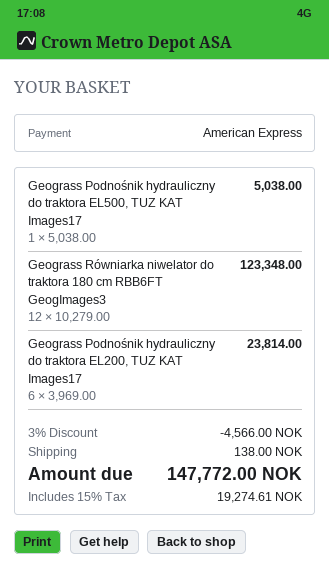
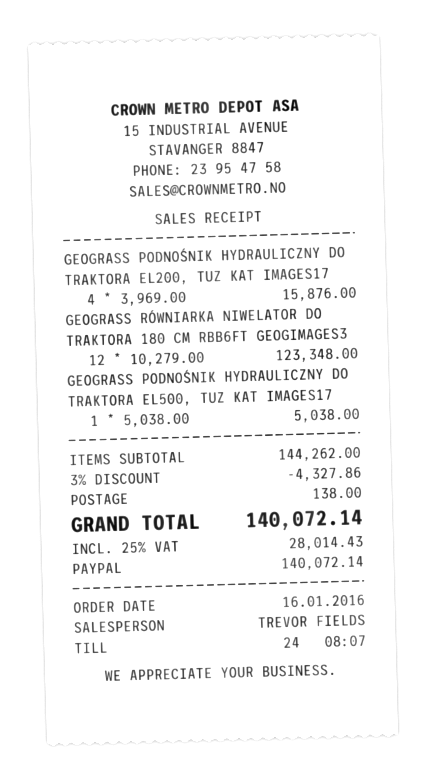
payment method: American Express -> PayPal
Geograss Podnośnik hydrauliczny do traktora EL200, TUZ KAT Images17: 6 x 3969.00 = 23814.00 -> 4 x 3969.00 = 15876.00
discount: 3% = 4566.00 -> 3% = 4327.86
tax: 15% = 19274.61 -> 25% = 28014.43
total: 147772.00 -> 140072.14

